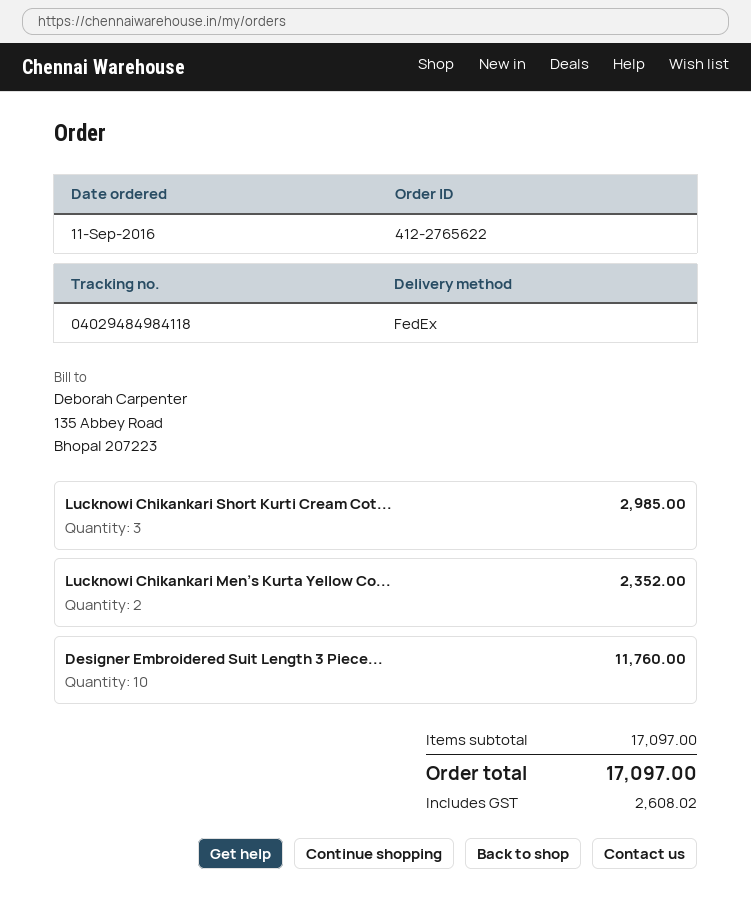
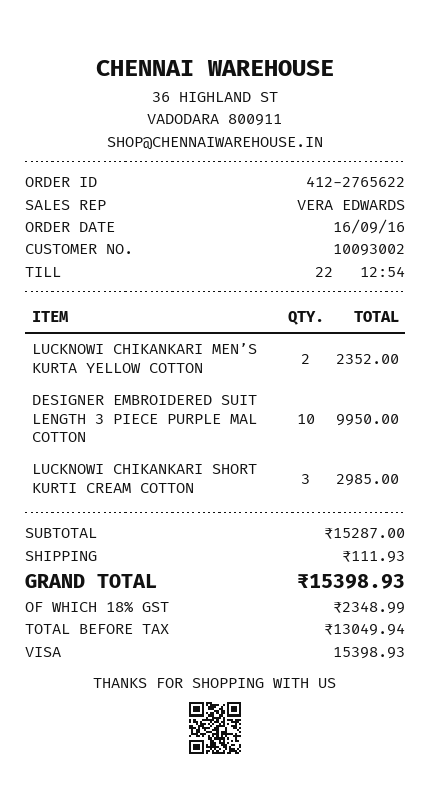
order date: 2016-09-11 -> 2016-09-16
Designer Embroidered Suit Length 3 Piece...: 10 for 11760.00 -> 10 for 9950.00
subtotal: 17097.00 -> 15287.00
shipping: none -> 111.93
tax: 2608.02 -> 2348.99
total: 17097.00 -> 15398.93

